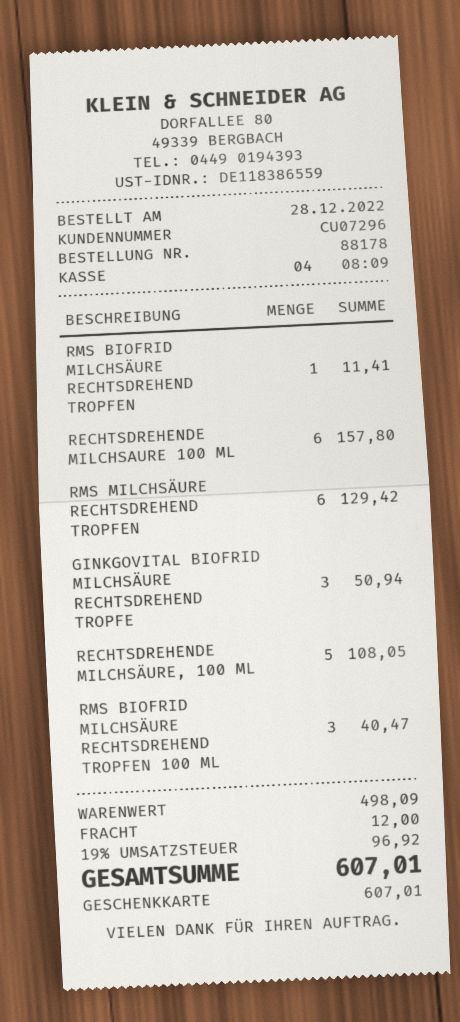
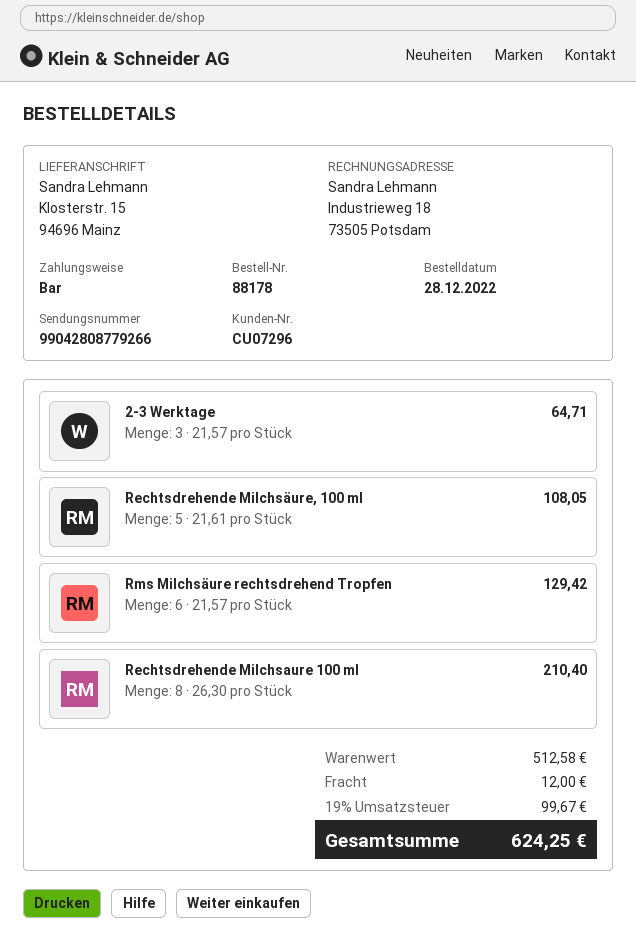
payment method: gift card -> cash
RMS BIOFRID MILCHSÄURE RECHTSDREHEND TROPFEN: 1 for 11.41 -> none
RECHTSDREHENDE MILCHSAURE 100 ML: 6 for 157.80 -> 8 for 210.40
GINKGOVITAL BIOFRID MILCHSÄURE RECHTSDREHEND TROPFE: 3 for 50.94 -> none
RMS BIOFRID MILCHSÄURE RECHTSDREHEND TROPFEN 100 ML: 3 for 40.47 -> none
2-3 Werktage: none -> 3 for 64.71
subtotal: 498.09 -> 512.58
tax: 19% = 96.92 -> 19% = 99.67
total: 607.01 -> 624.25

